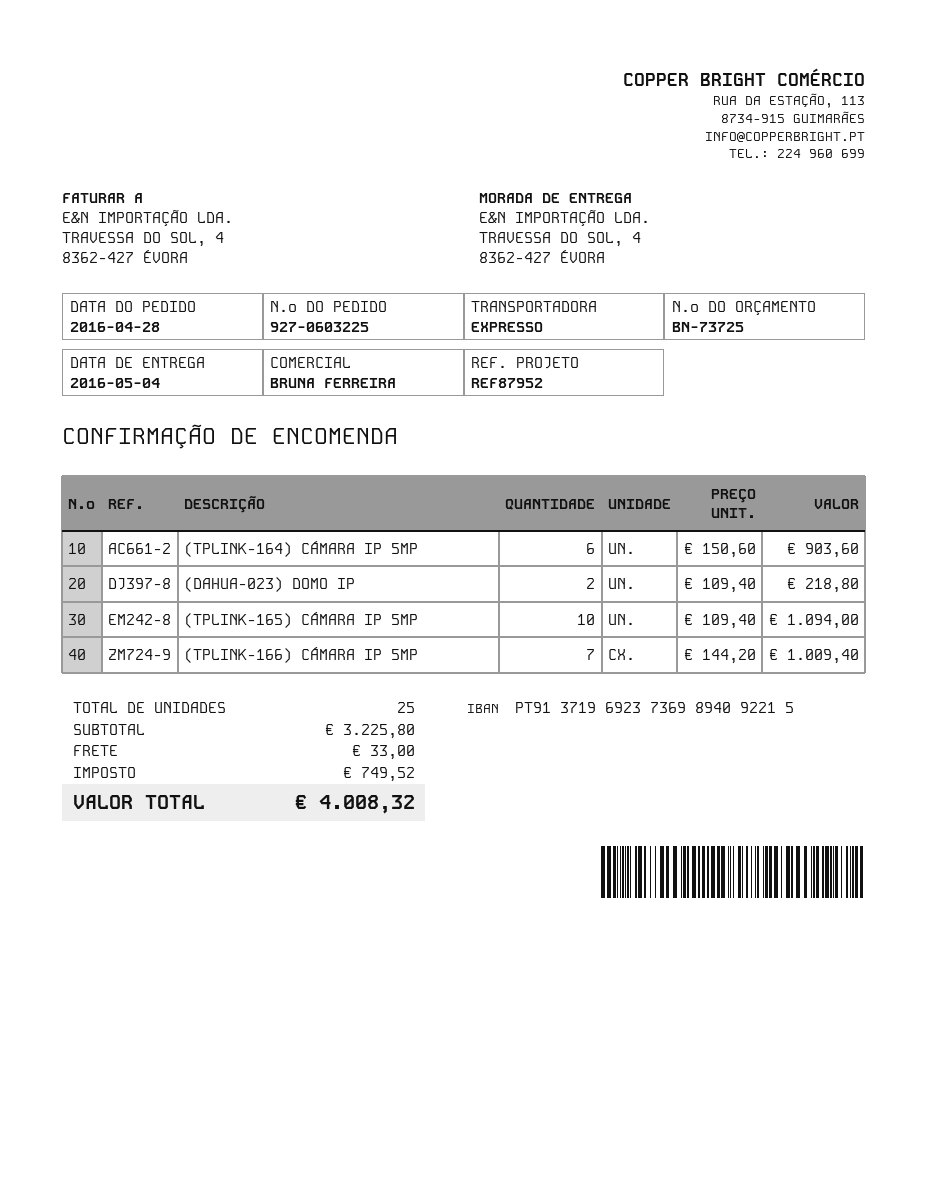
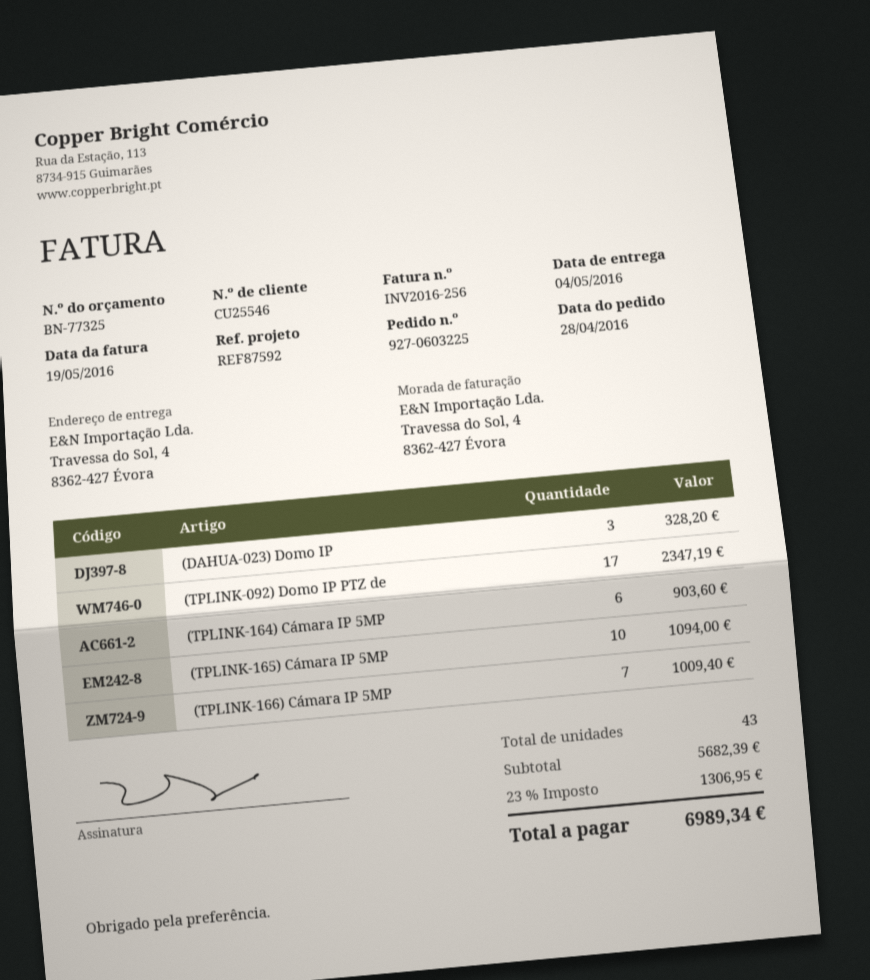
quote number: BN-73725 -> BN-77325
reference: REF87952 -> REF87592
(DAHUA-023) DOMO IP: 2 for 218.80 -> 3 for 328.20
(TPLINK-092) Domo IP PTZ de: none -> 17 for 2347.19
total quantity: 25 -> 43
subtotal: 3225.80 -> 5682.39
shipping: 33.00 -> none
tax: 749.52 -> 1306.95
total: 4008.32 -> 6989.34

